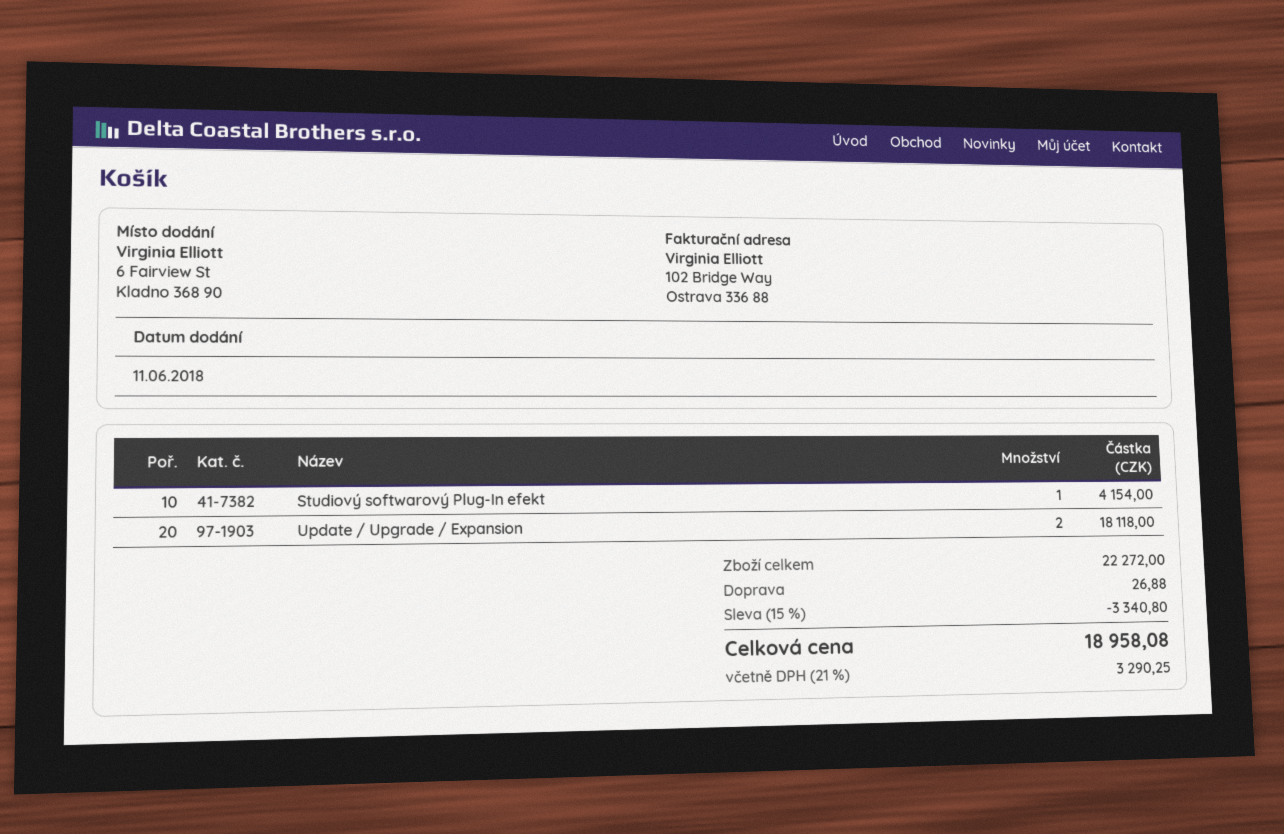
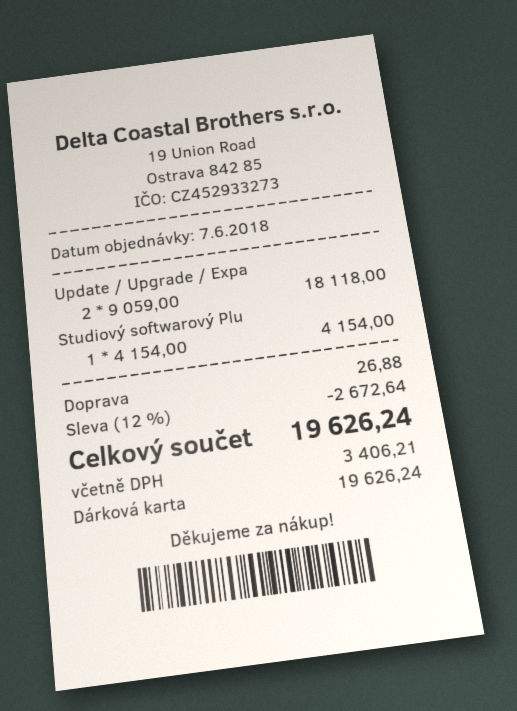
discount: 15% = 3340.80 -> 12% = 2672.64
tax: 3290.25 -> 3406.21
total: 18958.08 -> 19626.24

